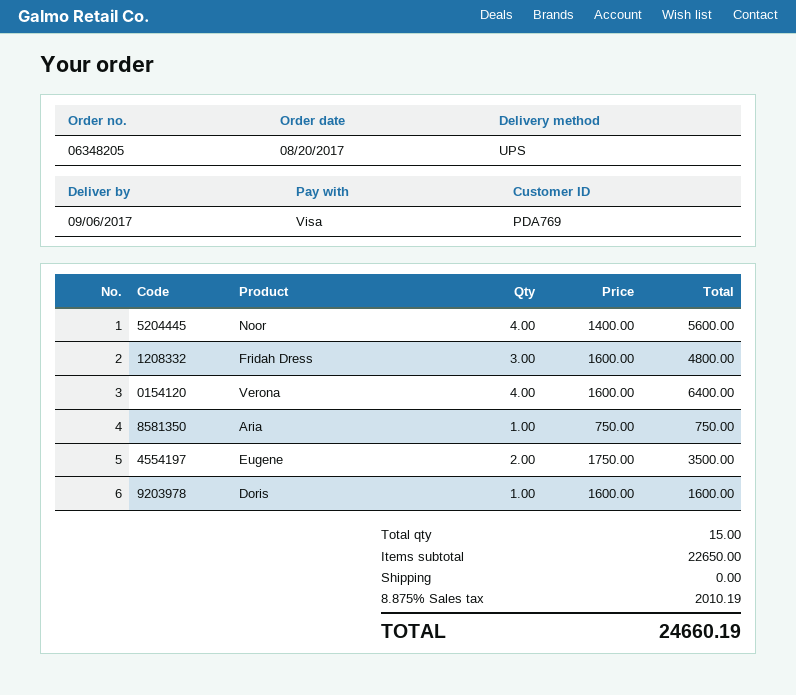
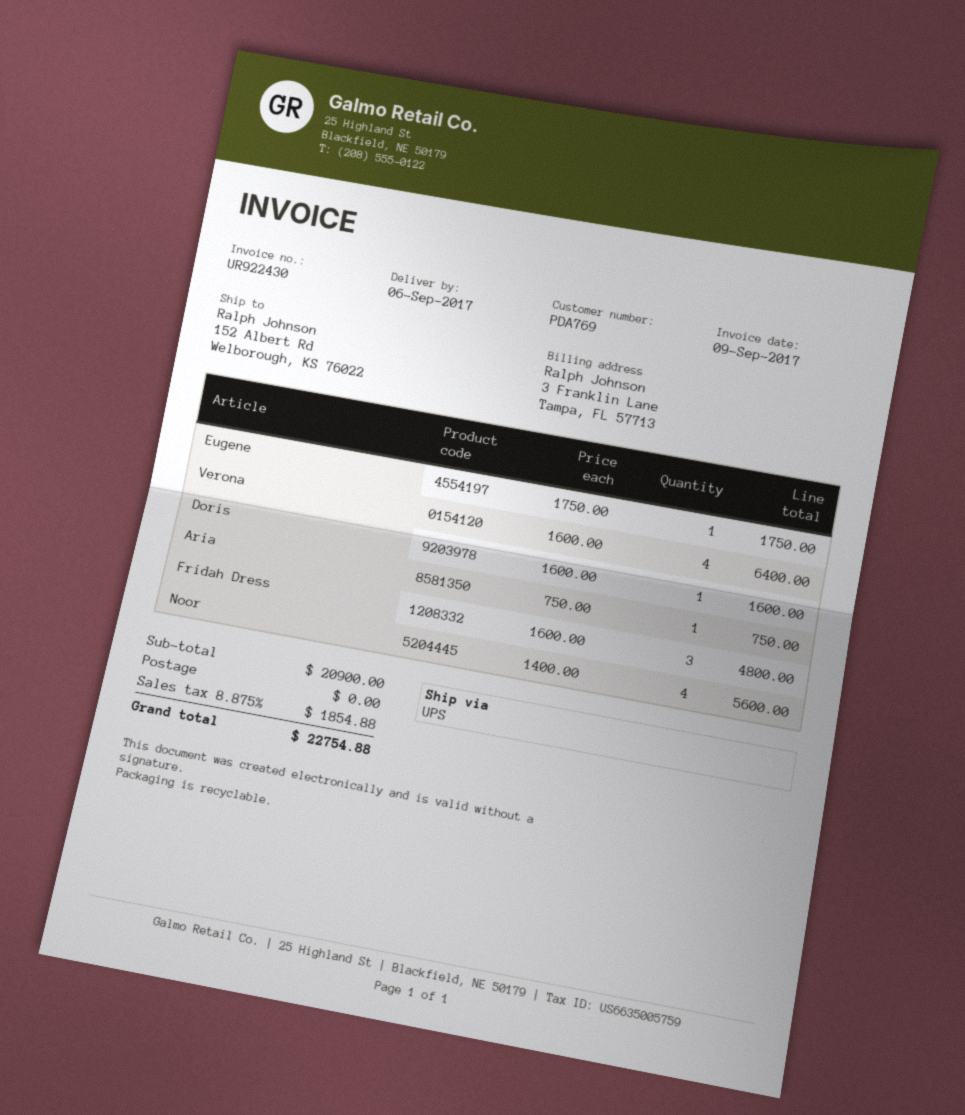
Eugene: 2 x 1750.00 = 3500.00 -> 1 x 1750.00 = 1750.00
subtotal: 22650.00 -> 20900.00
tax: 8.875% = 2010.19 -> 8.875% = 1854.88
total: 24660.19 -> 22754.88

